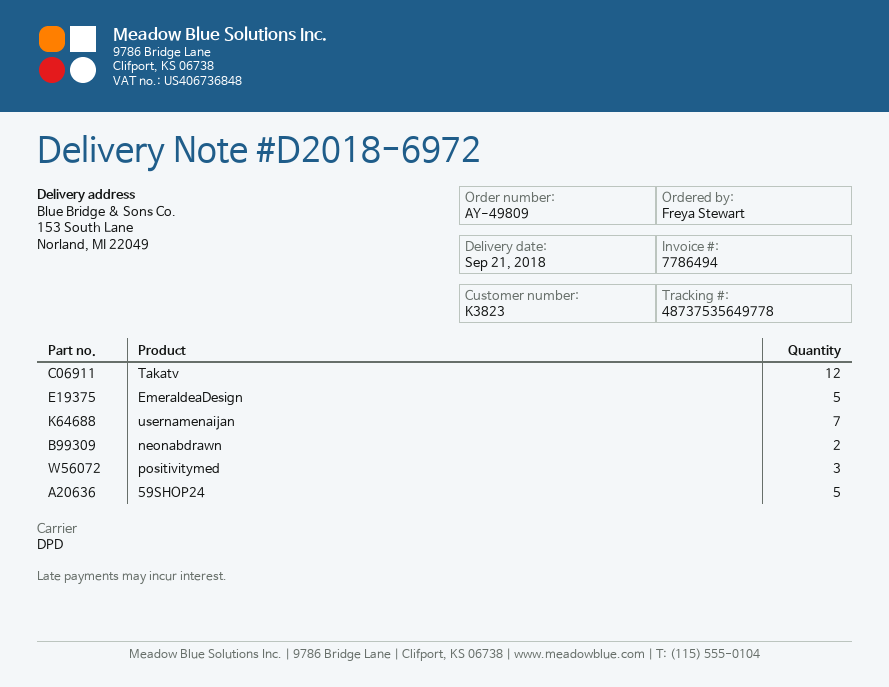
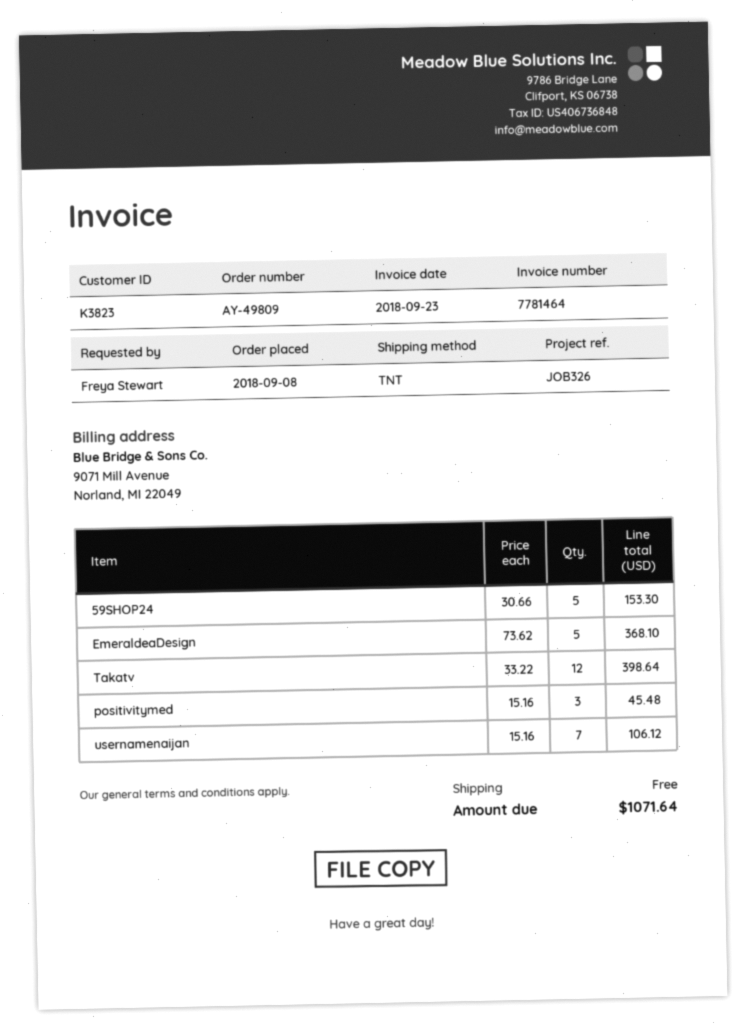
invoice number: 7786494 -> 7781464
shipping method: DPD -> TNT
neonabdrawn: 2 -> none

